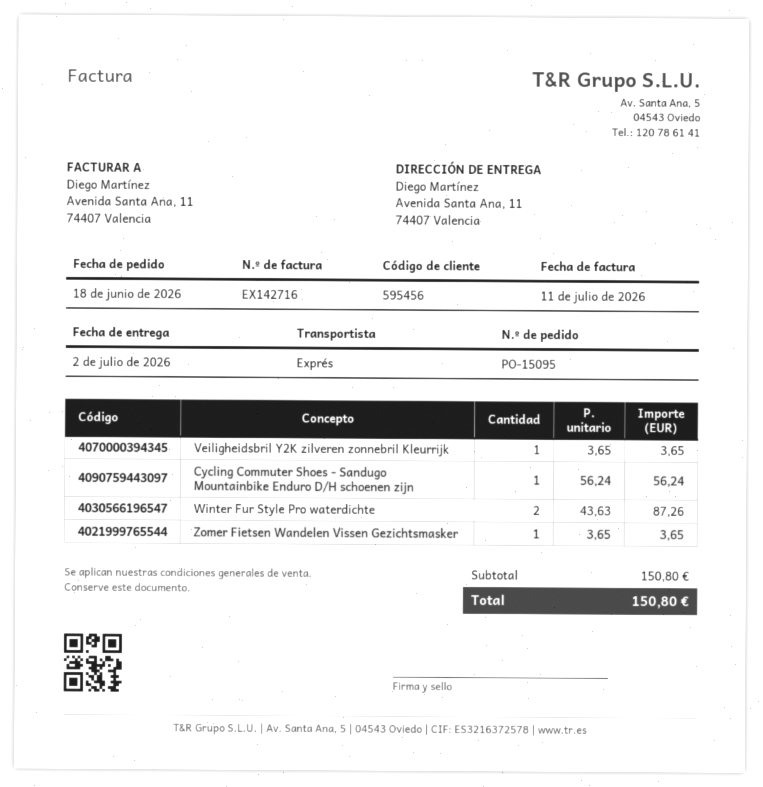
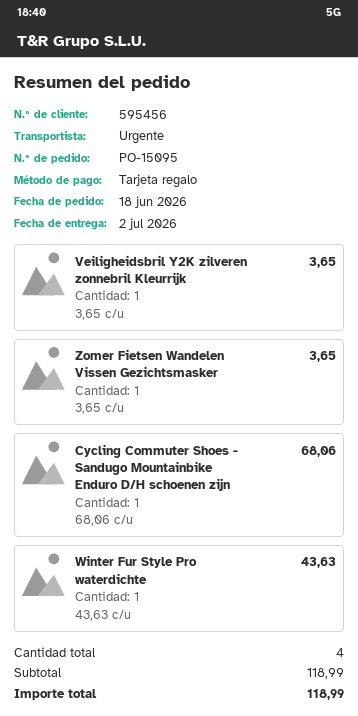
Cycling Commuter Shoes - Sandugo Mountainbike Enduro D/H schoenen zijn: 1 x 56.24 = 56.24 -> 1 x 68.06 = 68.06
Winter Fur Style Pro waterdichte: 2 x 43.63 = 87.26 -> 1 x 43.63 = 43.63
subtotal: 150.80 -> 118.99
total: 150.80 -> 118.99

